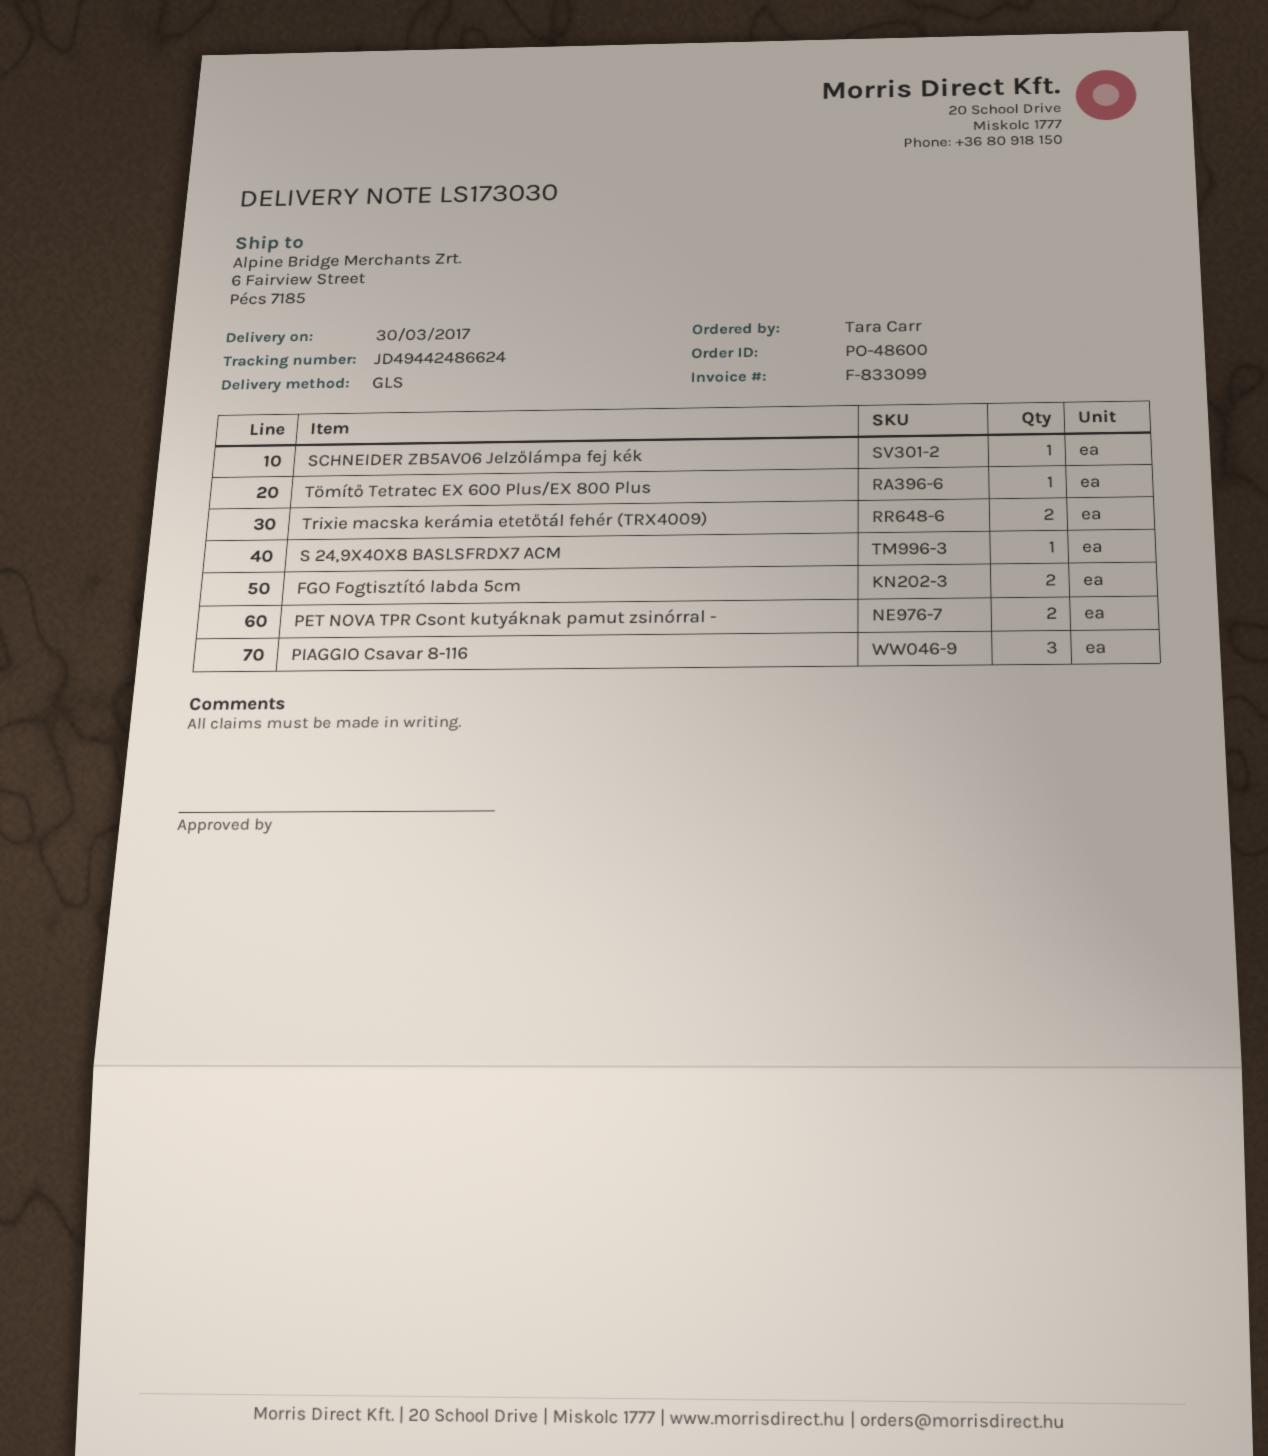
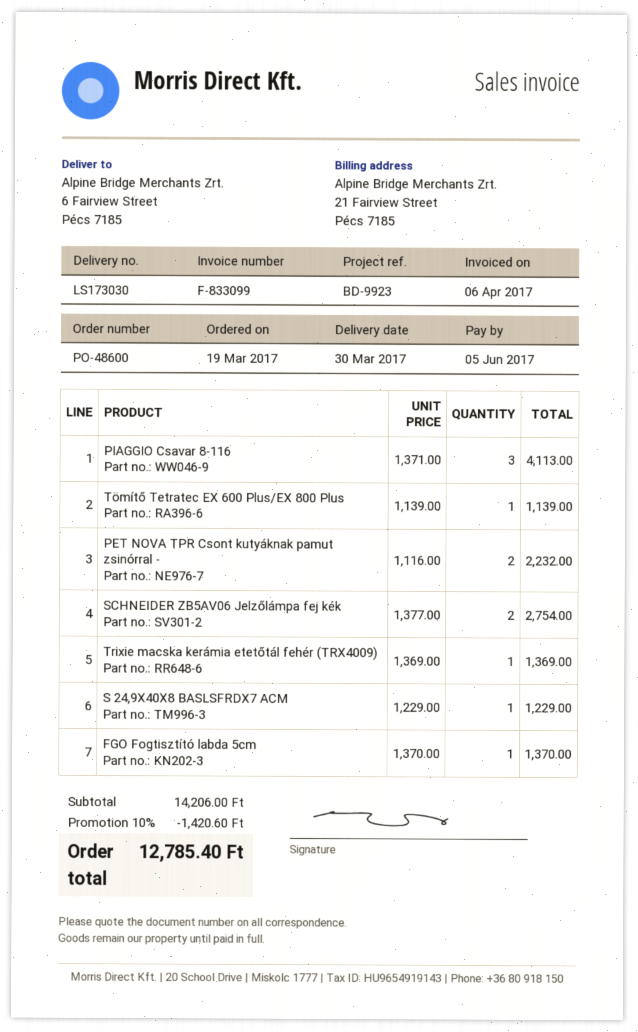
SCHNEIDER ZB5AV06 Jelzőlámpa fej kék: 1 -> 2
Trixie macska kerámia etetőtál fehér (TRX4009): 2 -> 1
FGO Fogtisztító labda 5cm: 2 -> 1

